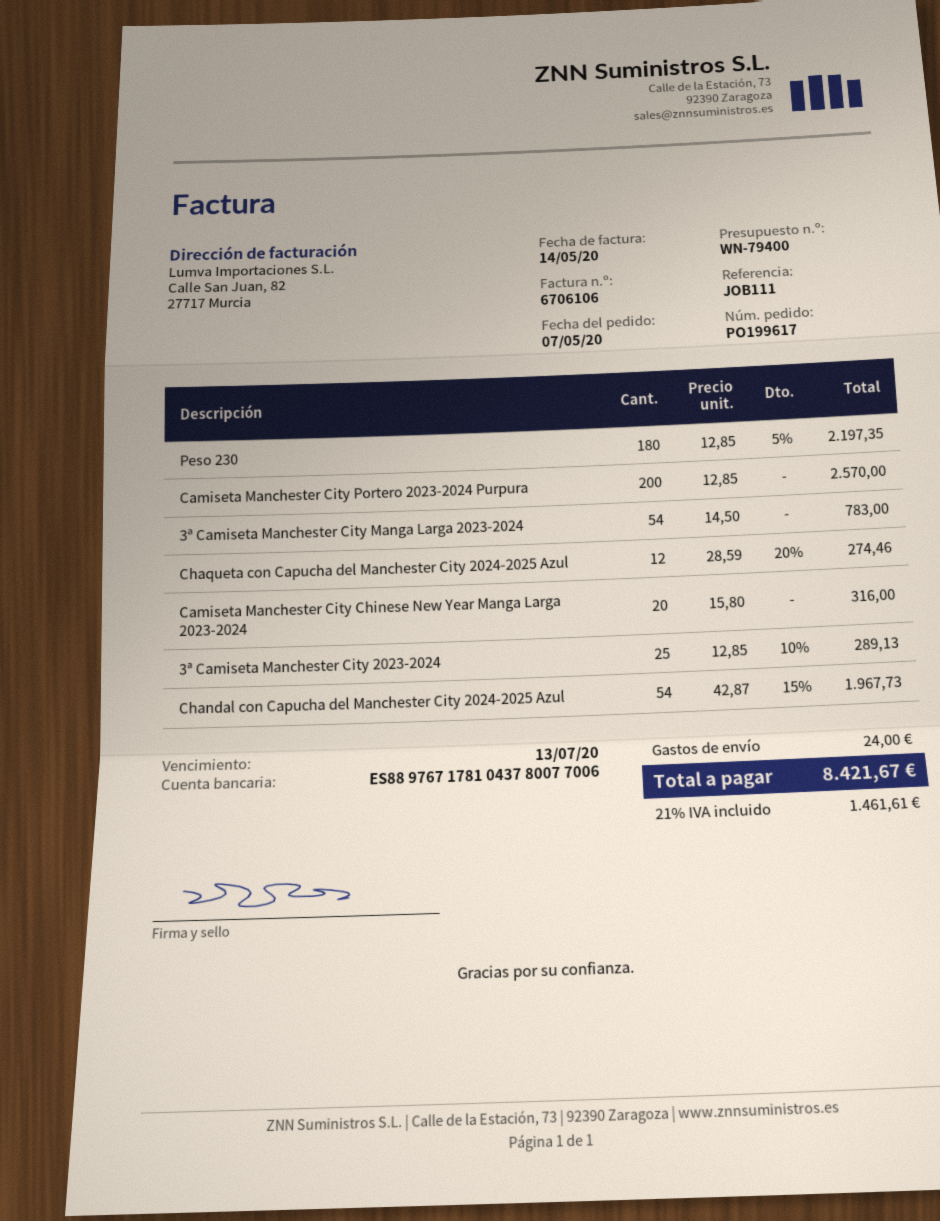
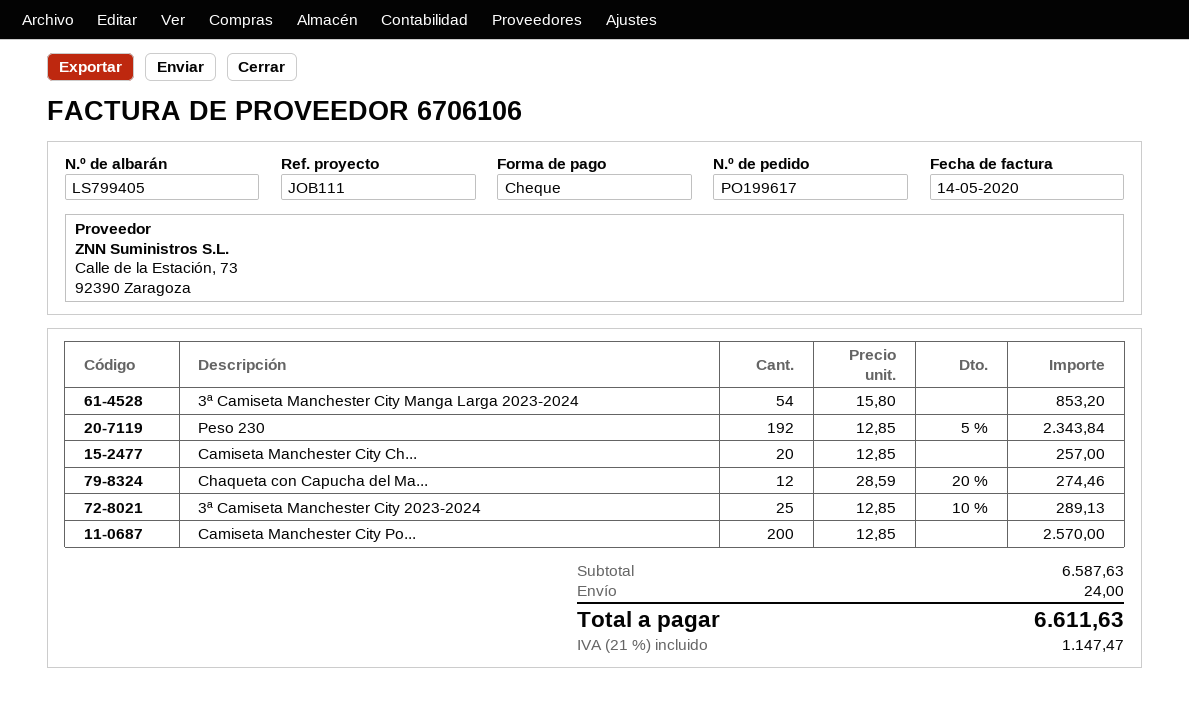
Peso 230: 180 x 12.85 - 5% = 2197.35 -> 192 x 12.85 - 5% = 2343.84
3ª Camiseta Manchester City Manga Larga 2023-2024: 54 x 14.50 = 783.00 -> 54 x 15.80 = 853.20
Camiseta Manchester City Chinese New Year Manga Larga 2023-2024: 20 x 15.80 = 316.00 -> 20 x 12.85 = 257.00
Chandal con Capucha del Manchester City 2024-2025 Azul: 54 x 42.87 - 15% = 1967.73 -> none
tax: 21% = 1461.61 -> 21% = 1147.47
total: 8421.67 -> 6611.63

